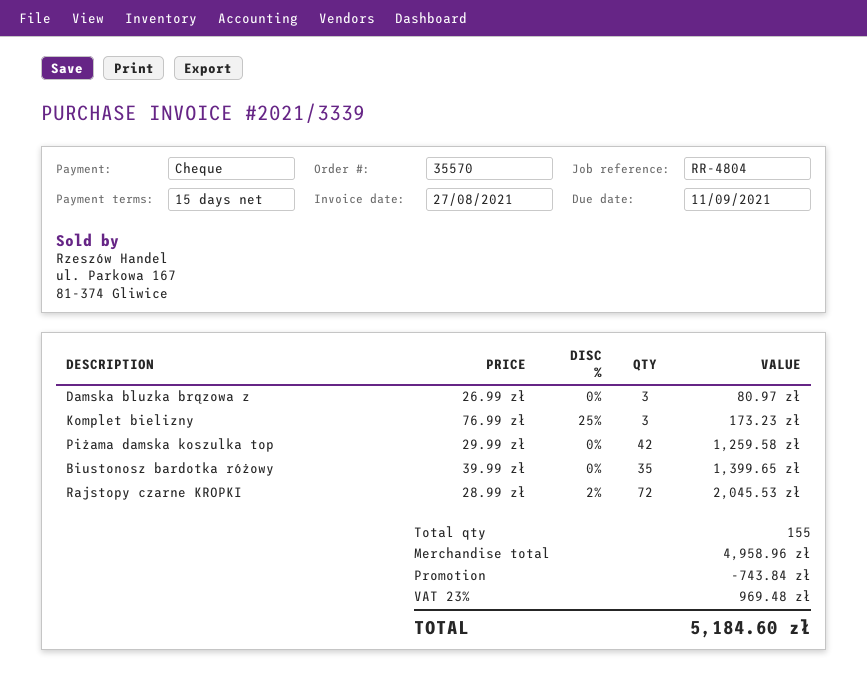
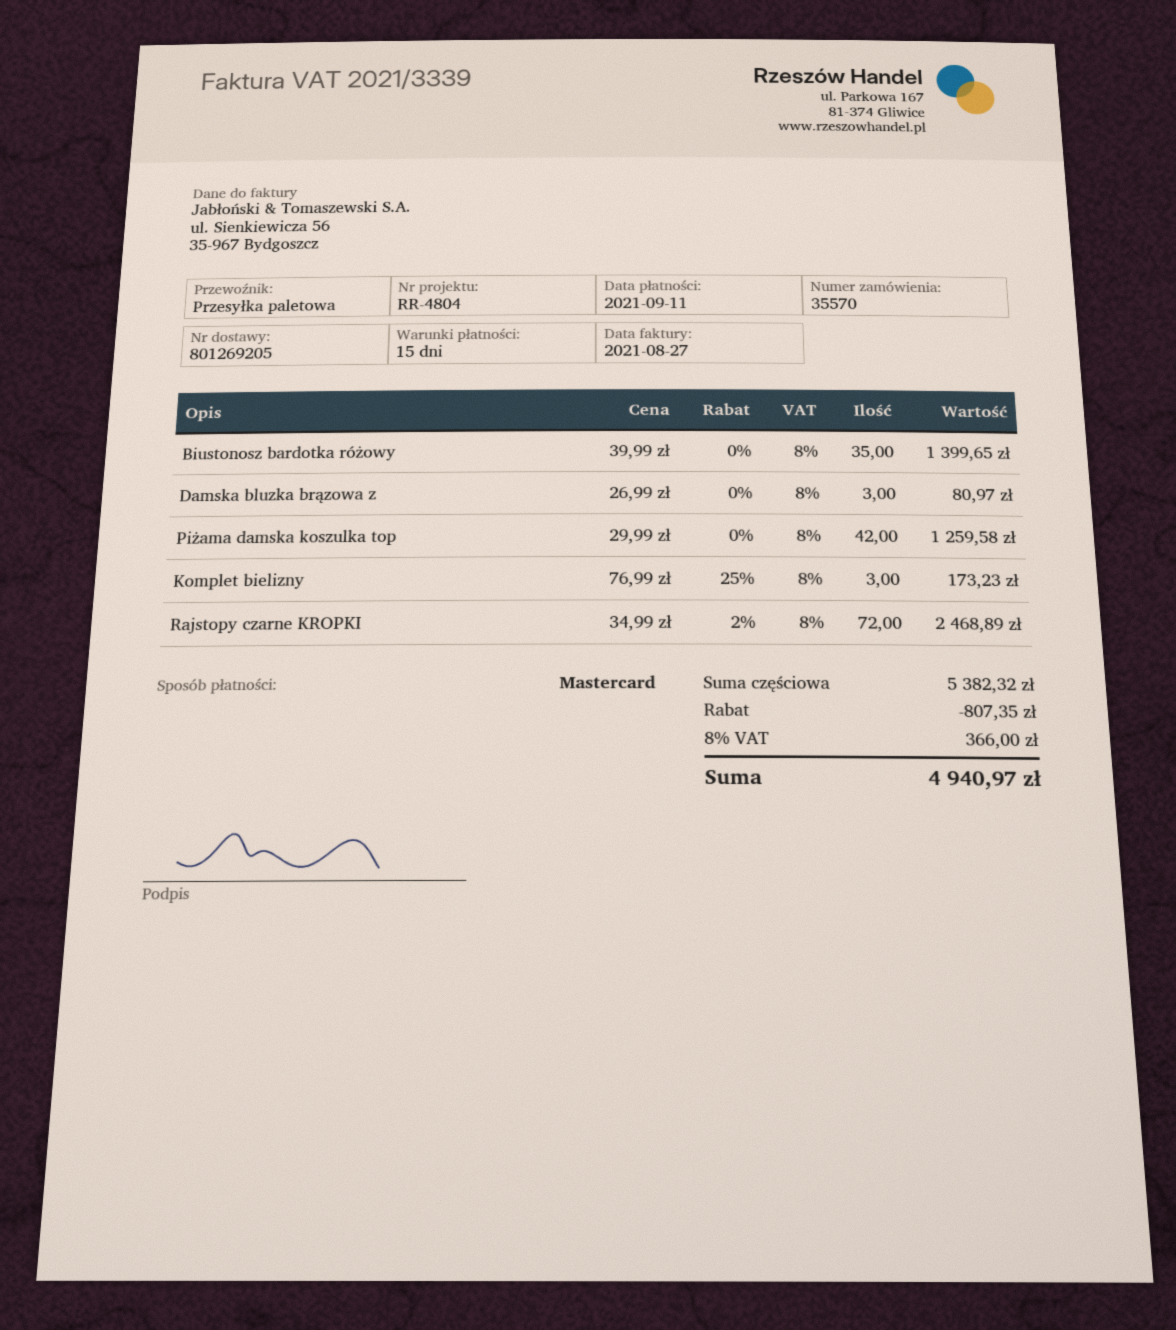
payment method: cheque -> Mastercard
Rajstopy czarne KROPKI: 72 x 28.99 - 2% = 2045.53 -> 72 x 34.99 - 2% = 2468.89
subtotal: 4958.96 -> 5382.32
discount: 743.84 -> 807.35
tax: 23% = 969.48 -> 8% = 366.00
total: 5184.60 -> 4940.97

